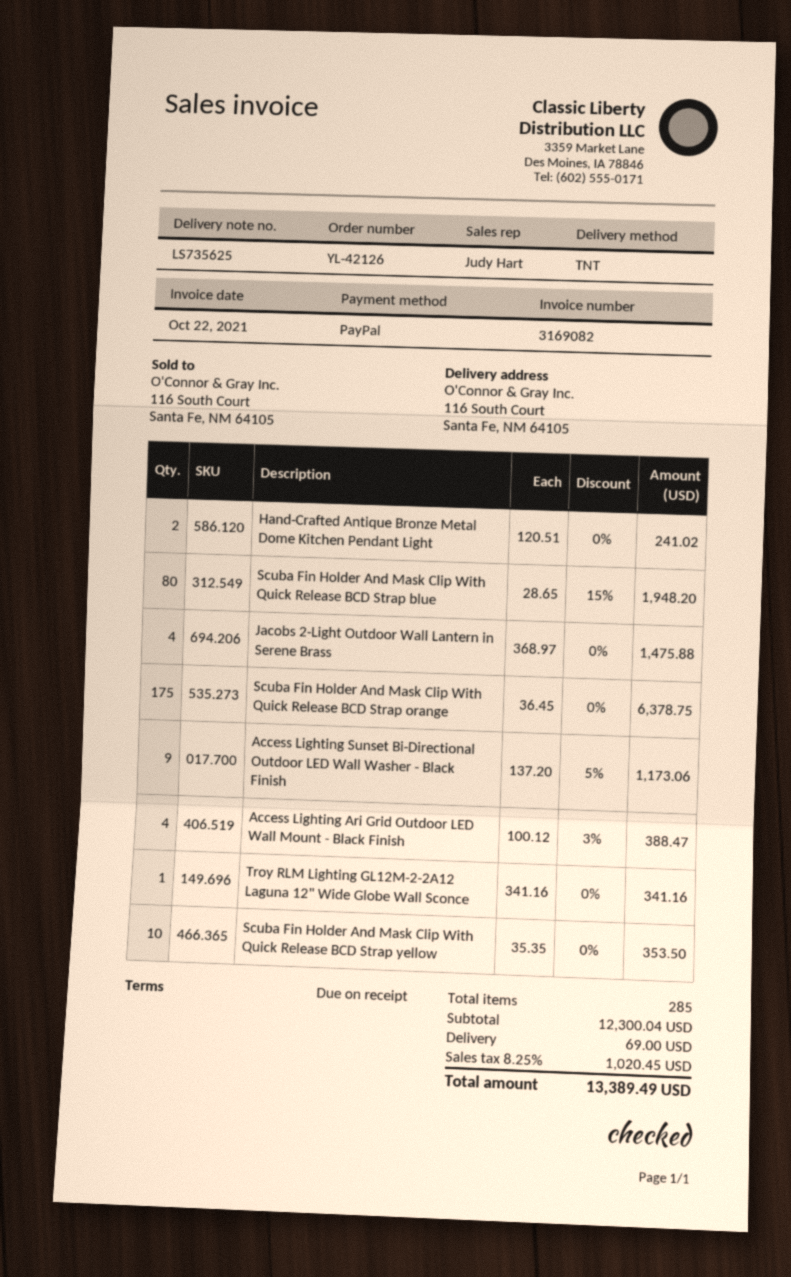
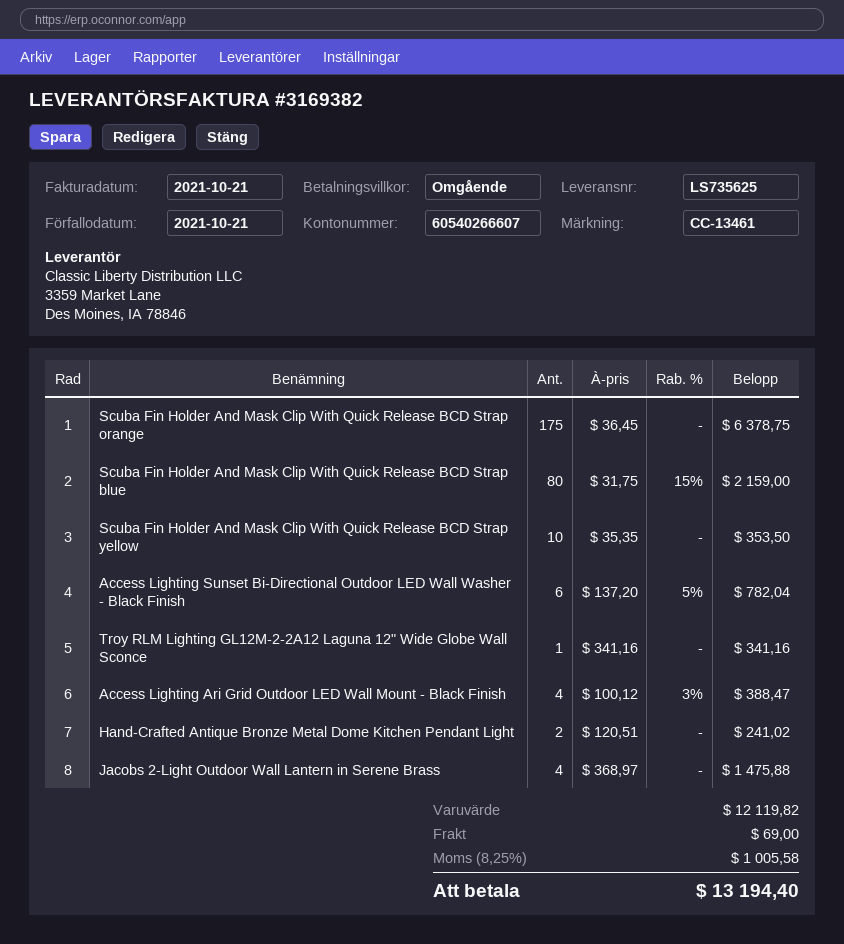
invoice number: 3169082 -> 3169382
invoice date: 2021-10-22 -> 2021-10-21
Scuba Fin Holder And Mask Clip With Quick Release BCD Strap blue: 80 x 28.65 - 15% = 1948.20 -> 80 x 31.75 - 15% = 2159.00
Access Lighting Sunset Bi-Directional Outdoor LED Wall Washer - Black Finish: 9 x 137.20 - 5% = 1173.06 -> 6 x 137.20 - 5% = 782.04
subtotal: 12300.04 -> 12119.82
tax: 8.25% = 1020.45 -> 8.25% = 1005.58
total: 13389.49 -> 13194.40

